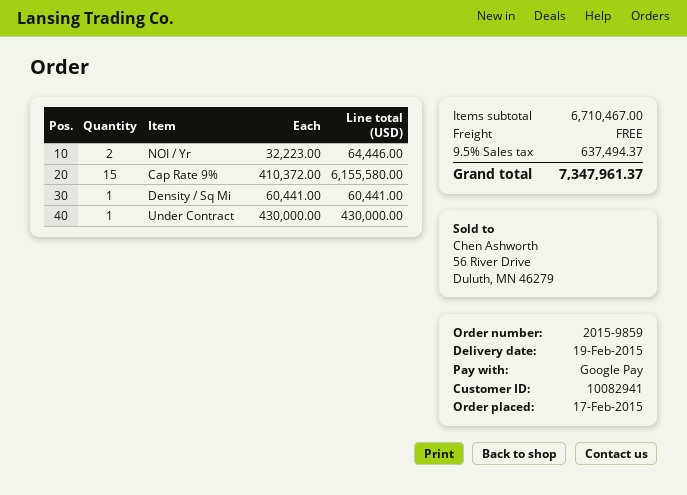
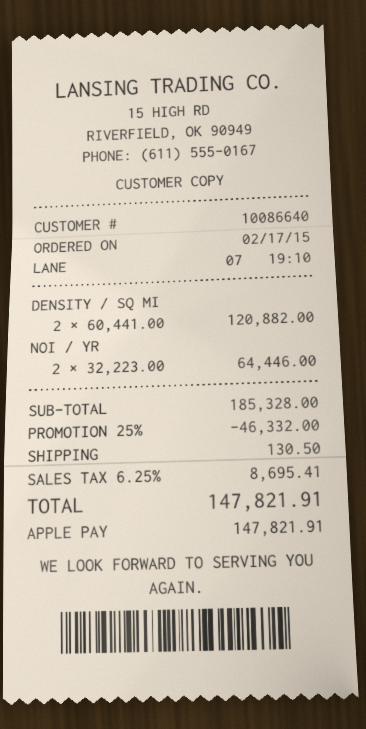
customer number: 10082941 -> 10086640
payment method: Google Pay -> Apple Pay
Cap Rate 9%: 15 x 410372.00 = 6155580.00 -> none
Density / Sq Mi: 1 x 60441.00 = 60441.00 -> 2 x 60441.00 = 120882.00
Under Contract: 1 x 430000.00 = 430000.00 -> none
subtotal: 6710467.00 -> 185328.00
discount: none -> 25% = 46332.00
shipping: 0.00 -> 130.50
tax: 9.5% = 637494.37 -> 6.25% = 8695.41
total: 7347961.37 -> 147821.91

